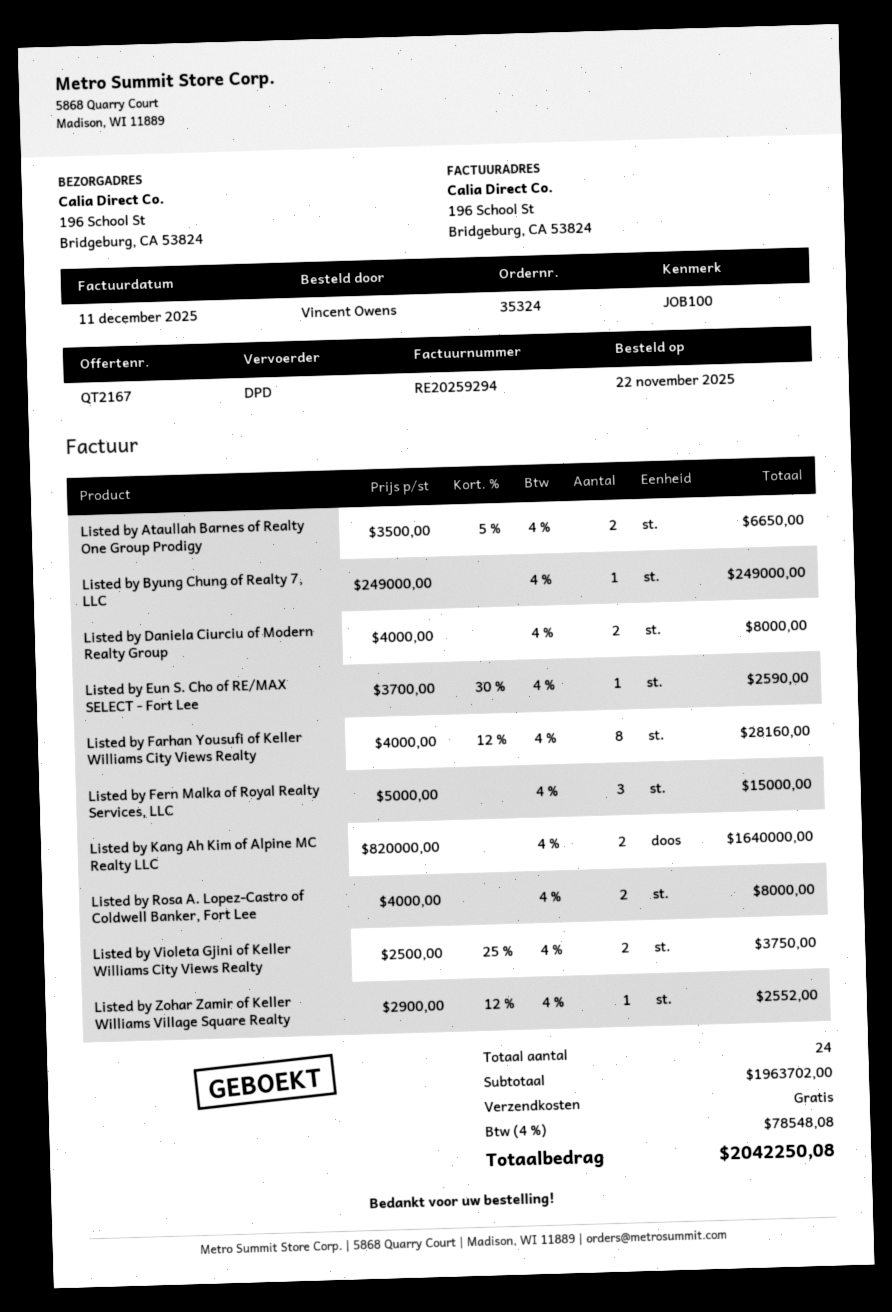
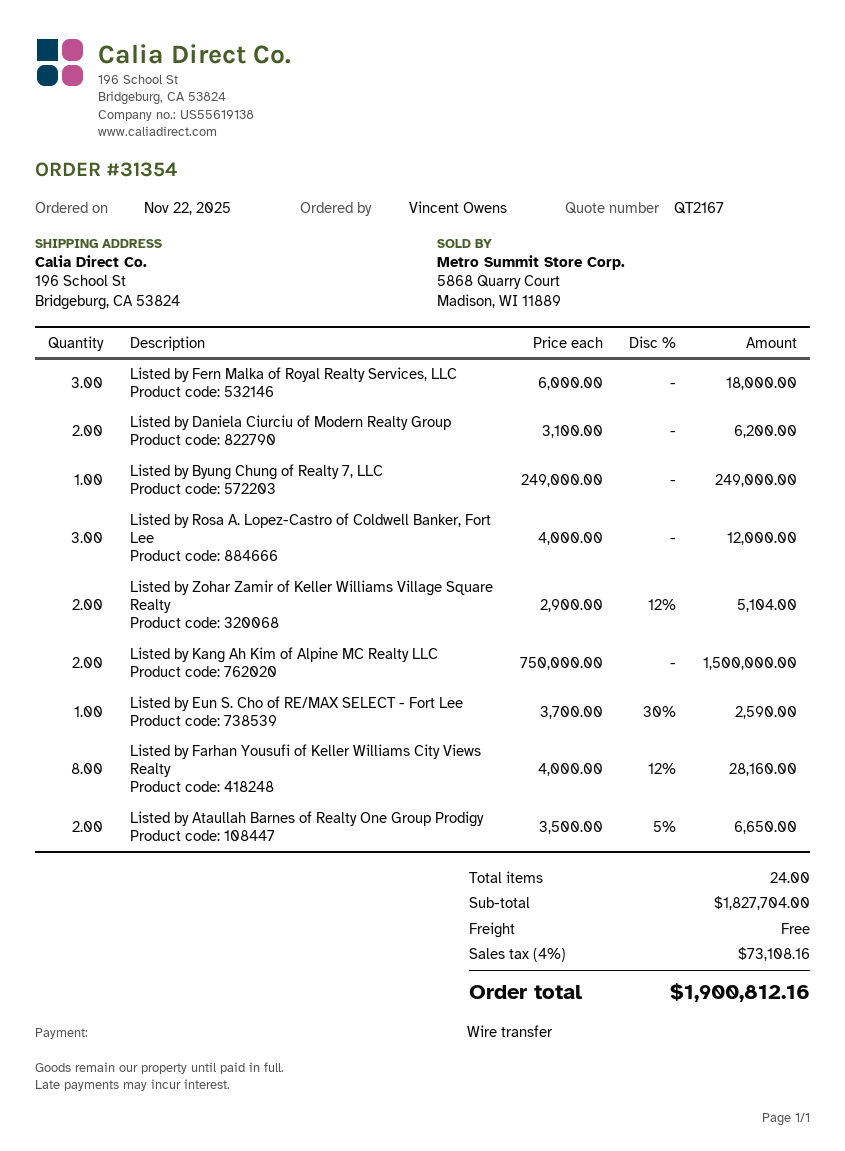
order number: 35324 -> 31354
Listed by Daniela Ciurciu of Modern Realty Group: 2 x 4000.00 = 8000.00 -> 2 x 3100.00 = 6200.00
Listed by Fern Malka of Royal Realty Services, LLC: 3 x 5000.00 = 15000.00 -> 3 x 6000.00 = 18000.00
Listed by Kang Ah Kim of Alpine MC Realty LLC: 2 x 820000.00 = 1640000.00 -> 2 x 750000.00 = 1500000.00
Listed by Rosa A. Lopez-Castro of Coldwell Banker, Fort Lee: 2 x 4000.00 = 8000.00 -> 3 x 4000.00 = 12000.00
Listed by Violeta Gjini of Keller Williams City Views Realty: 2 x 2500.00 - 25% = 3750.00 -> none
Listed by Zohar Zamir of Keller Williams Village Square Realty: 1 x 2900.00 - 12% = 2552.00 -> 2 x 2900.00 - 12% = 5104.00
subtotal: 1963702.00 -> 1827704.00
tax: 4% = 78548.08 -> 4% = 73108.16
total: 2042250.08 -> 1900812.16

